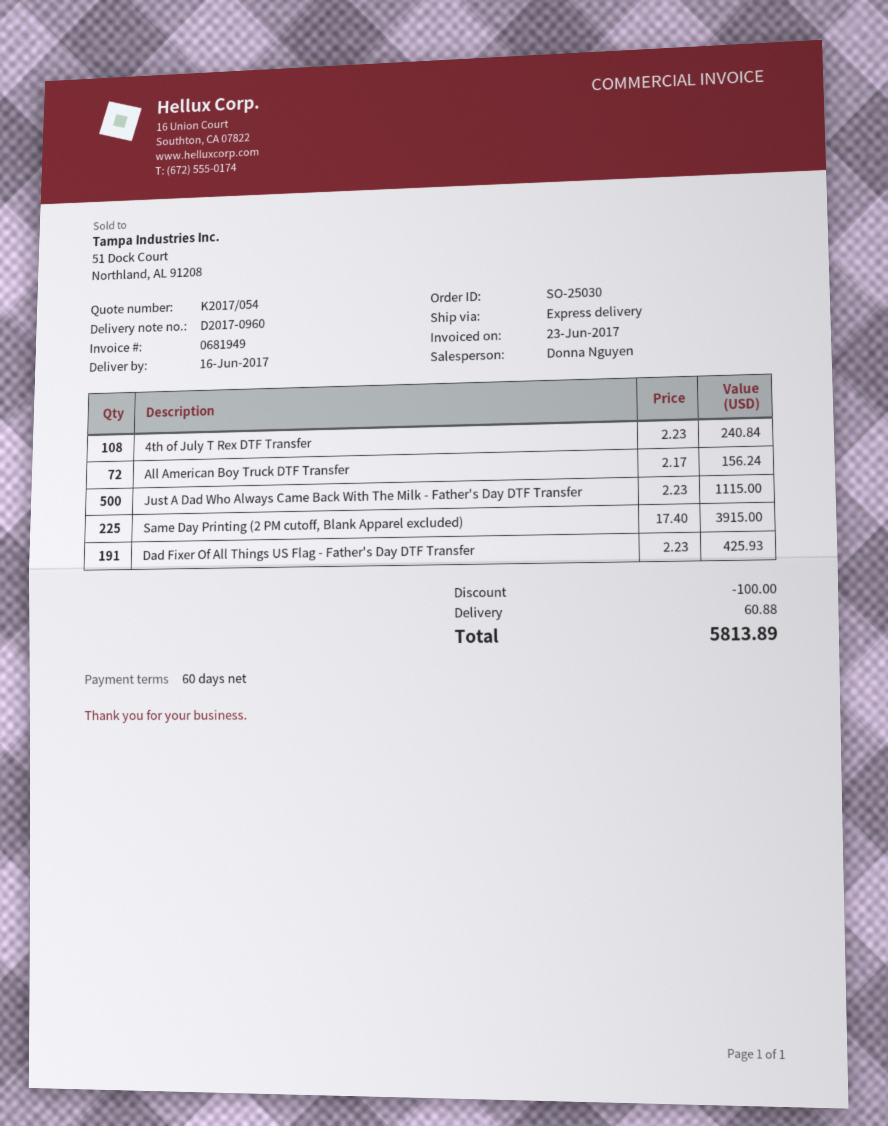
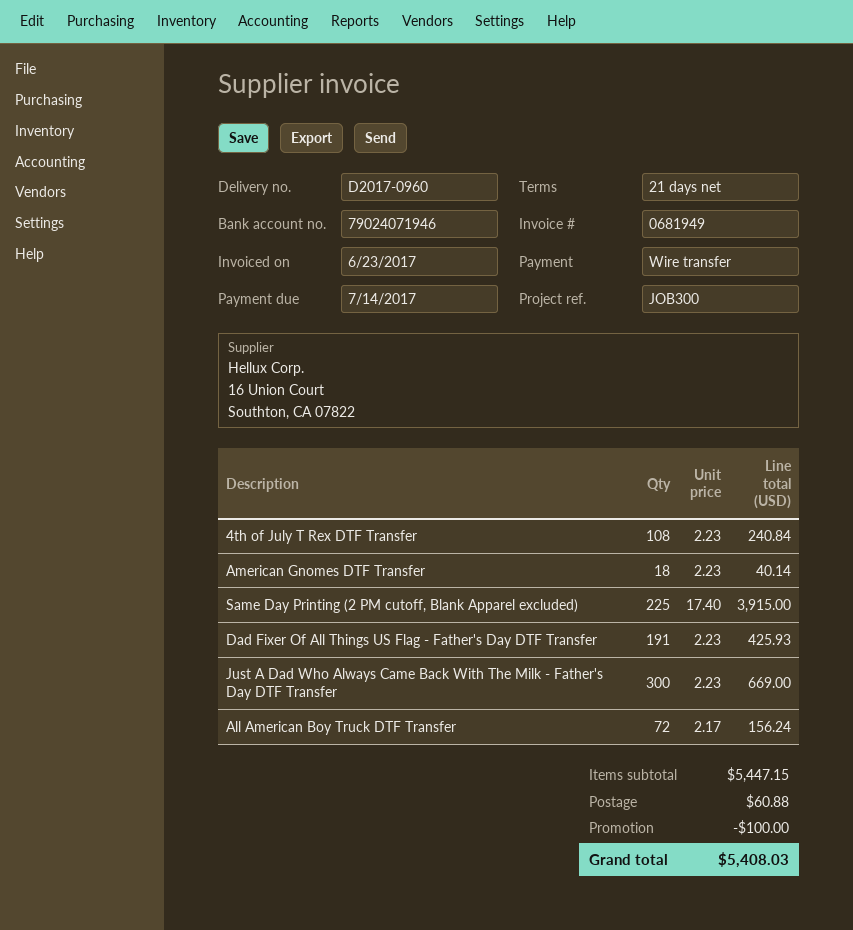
payment terms: 60 days -> 21 days
Just A Dad Who Always Came Back With The Milk - Father's Day DTF Transfer: 500 x 2.23 = 1115.00 -> 300 x 2.23 = 669.00
American Gnomes DTF Transfer: none -> 18 x 2.23 = 40.14
total: 5813.89 -> 5408.03

